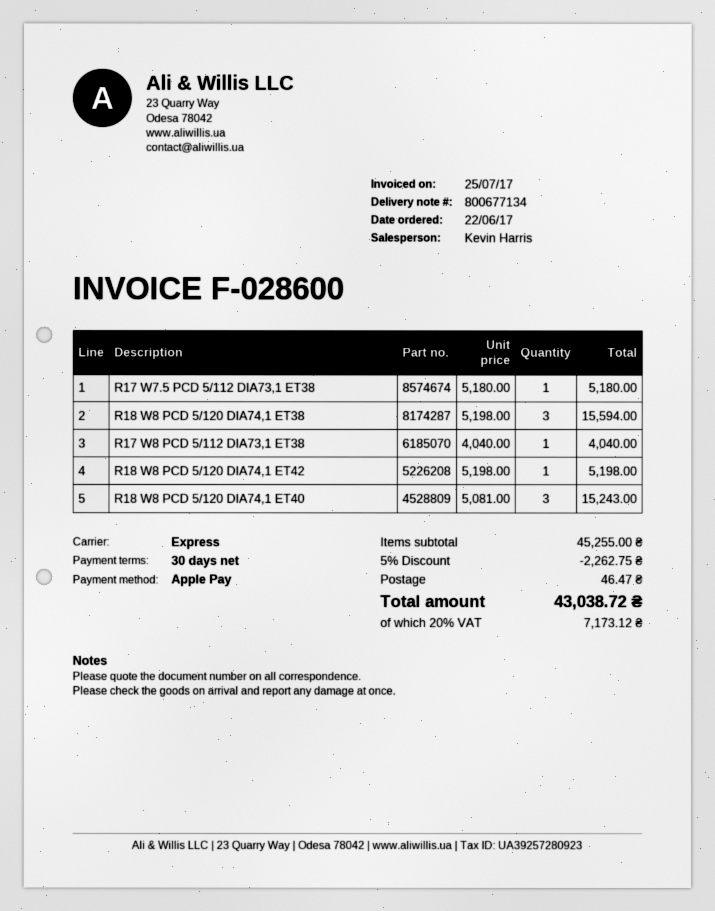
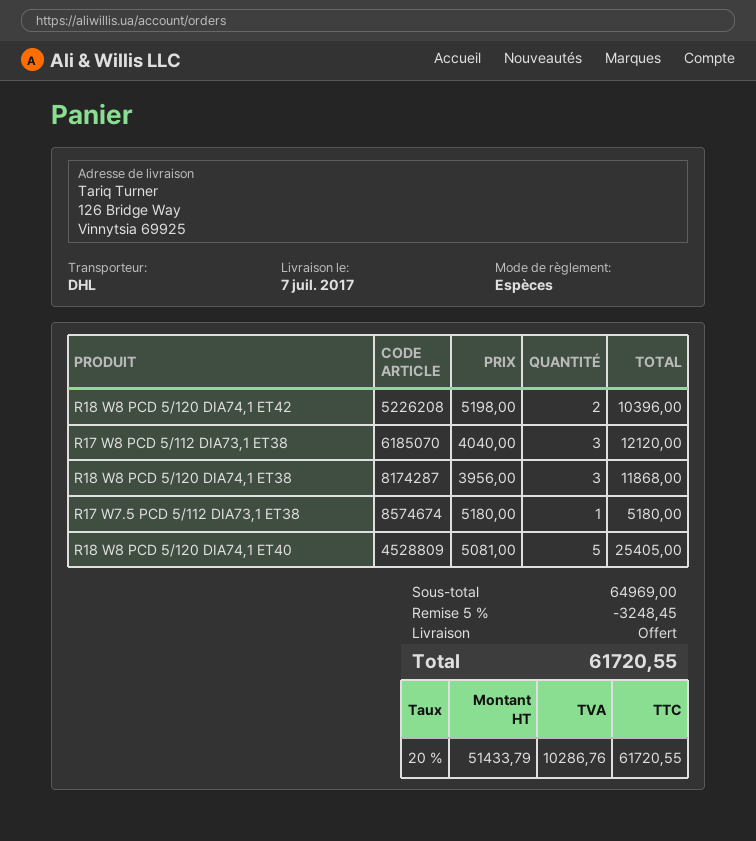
payment method: Apple Pay -> cash
shipping method: express -> DHL
R18 W8 PCD 5/120 DIA74,1 ET38: 3 x 5198.00 = 15594.00 -> 3 x 3956.00 = 11868.00
R17 W8 PCD 5/112 DIA73,1 ET38: 1 x 4040.00 = 4040.00 -> 3 x 4040.00 = 12120.00
R18 W8 PCD 5/120 DIA74,1 ET42: 1 x 5198.00 = 5198.00 -> 2 x 5198.00 = 10396.00
R18 W8 PCD 5/120 DIA74,1 ET40: 3 x 5081.00 = 15243.00 -> 5 x 5081.00 = 25405.00
subtotal: 45255.00 -> 64969.00
discount: 5% = 2262.75 -> 5% = 3248.45
shipping: 46.47 -> 0.00
tax: 20% = 7173.12 -> 20% = 10286.76
total: 43038.72 -> 61720.55

